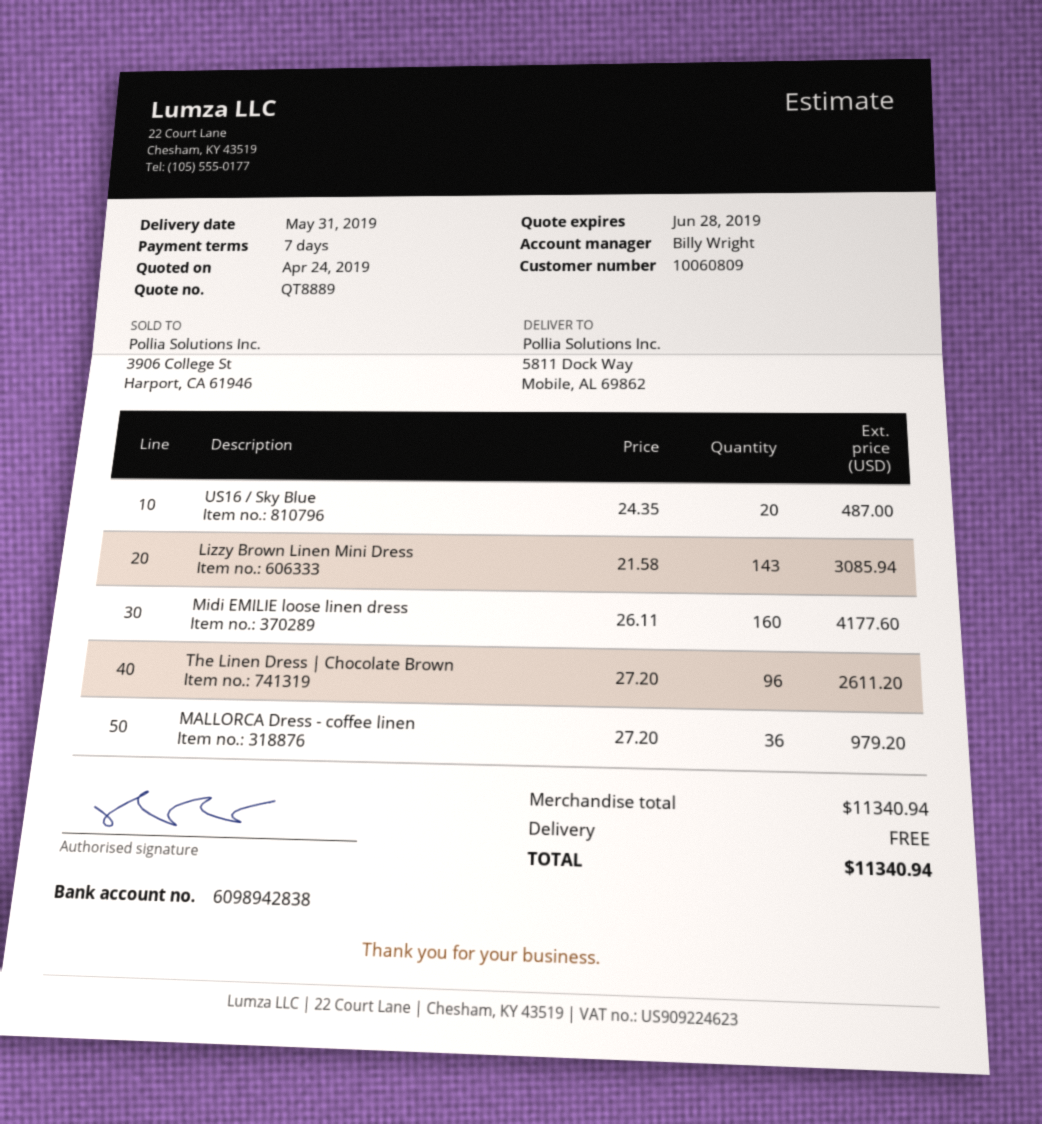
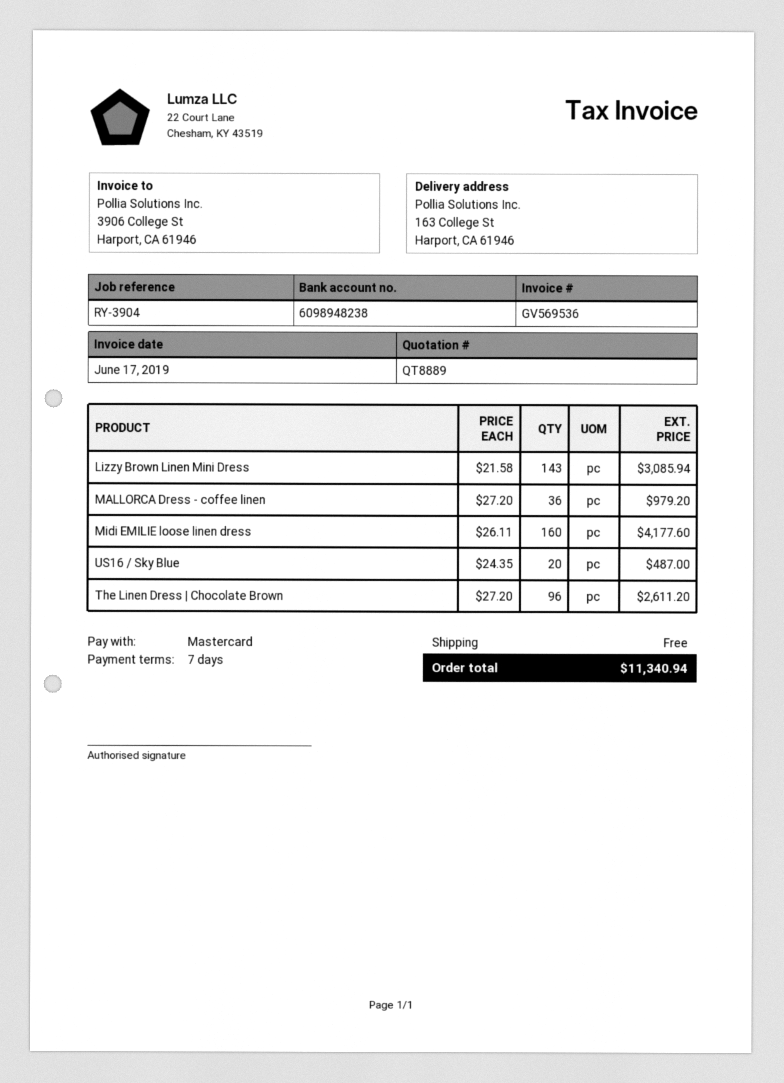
bank account: 6098942838 -> 6098948238
ship to: 5811 Dock Way, Mobile, AL 69862 -> 163 College St, Harport, CA 61946

